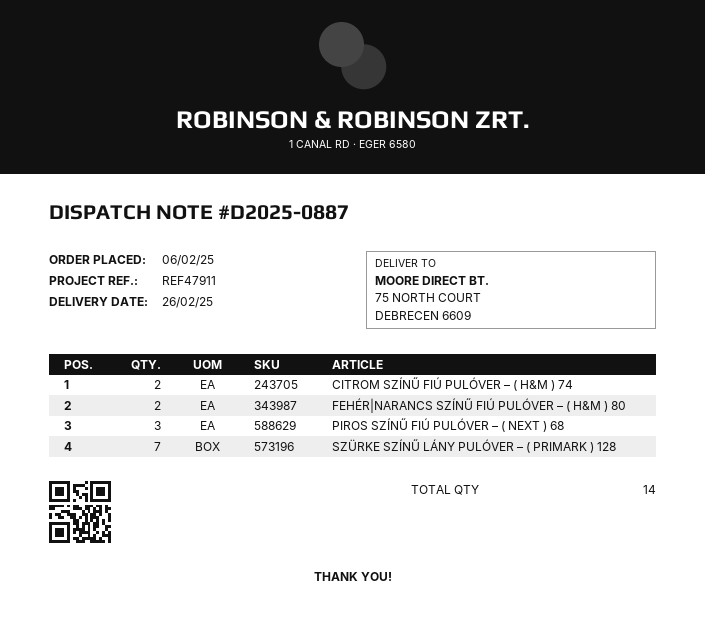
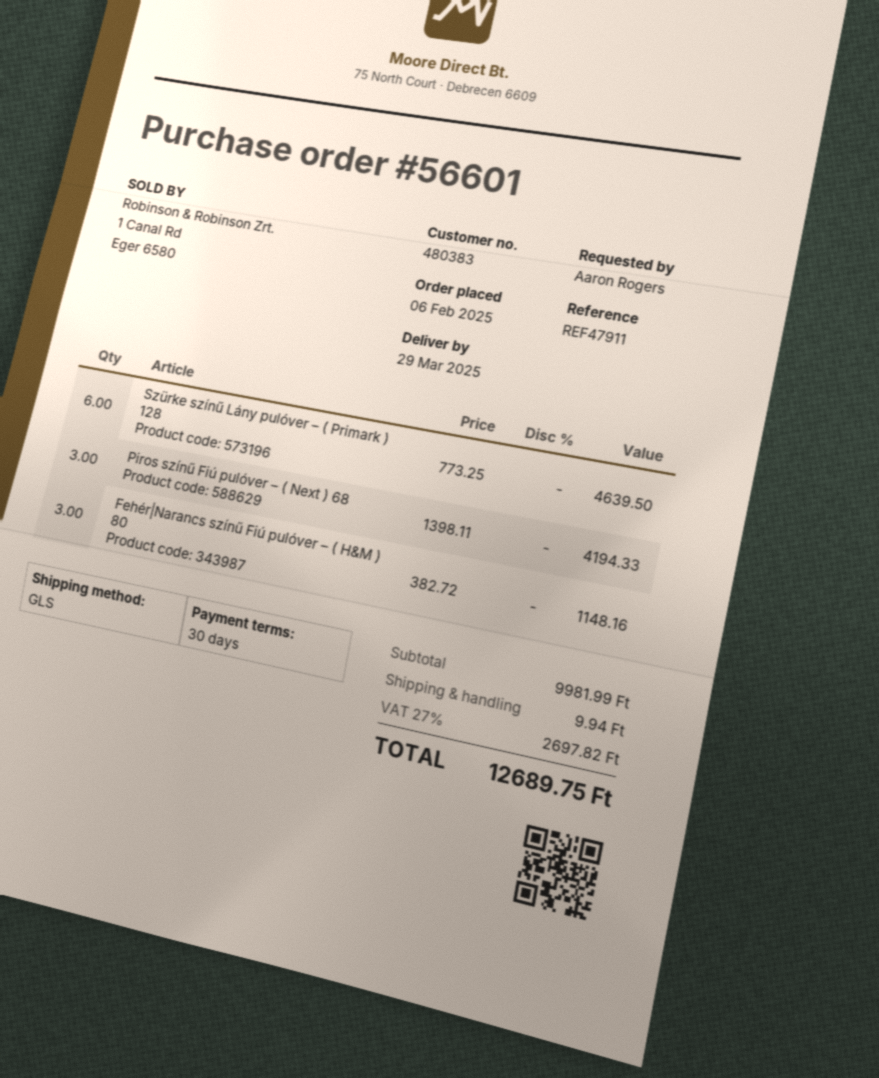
delivery date: 2025-02-26 -> 2025-03-29
CITROM SZÍNŰ FIÚ PULÓVER – ( H&M ) 74: 2 -> none
FEHÉR|NARANCS SZÍNŰ FIÚ PULÓVER – ( H&M ) 80: 2 -> 3
SZÜRKE SZÍNŰ LÁNY PULÓVER – ( PRIMARK ) 128: 7 -> 6

